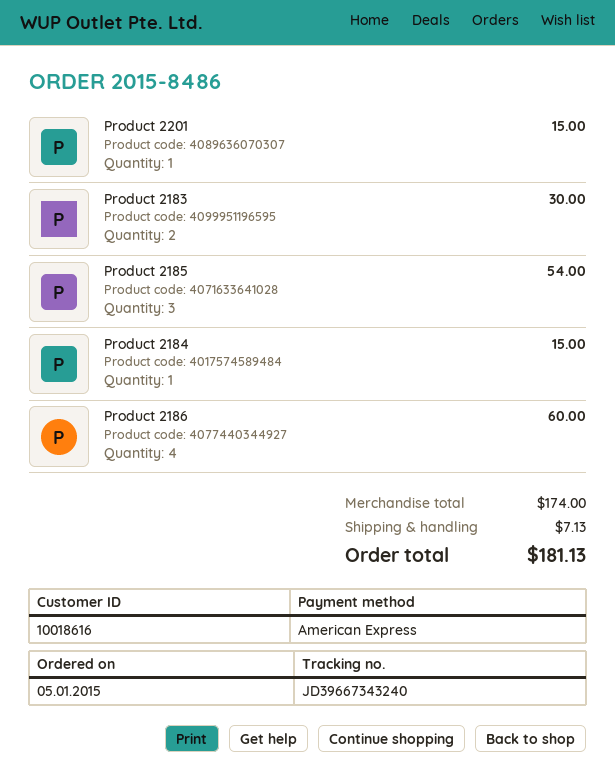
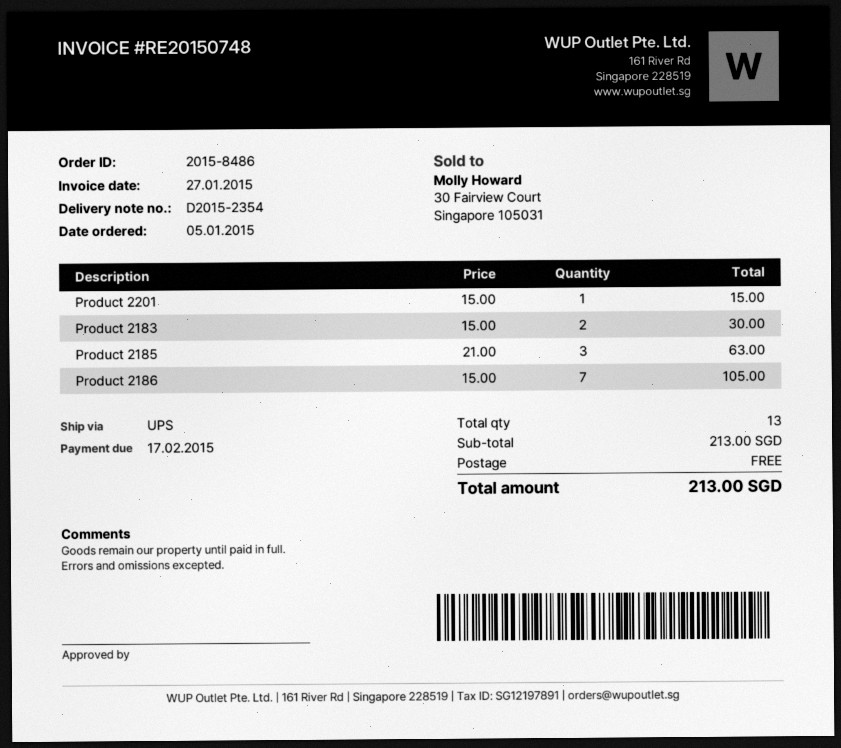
Product 2185: 3 for 54.00 -> 3 for 63.00
Product 2184: 1 for 15.00 -> none
Product 2186: 4 for 60.00 -> 7 for 105.00
subtotal: 174.00 -> 213.00
shipping: 7.13 -> 0.00
total: 181.13 -> 213.00

